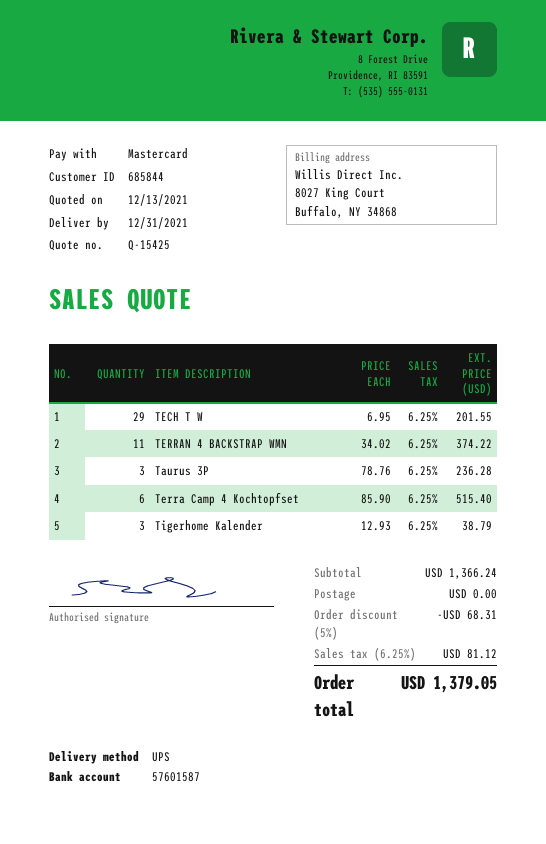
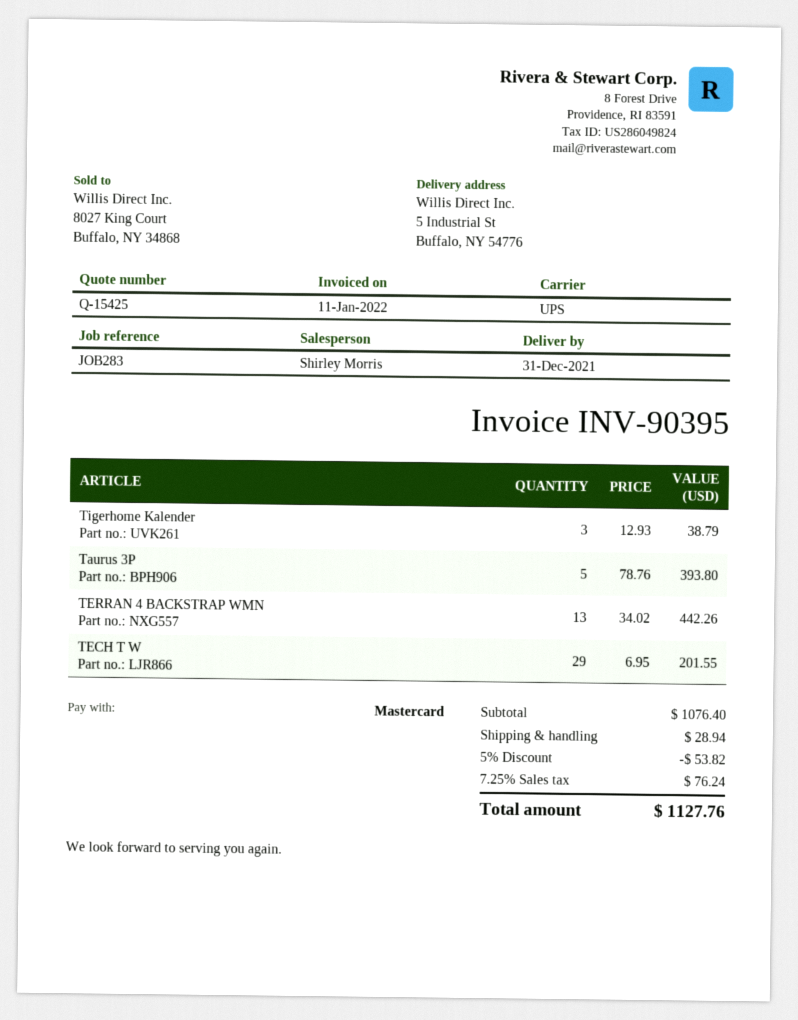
TERRAN 4 BACKSTRAP WMN: 11 x 34.02 = 374.22 -> 13 x 34.02 = 442.26
Taurus 3P: 3 x 78.76 = 236.28 -> 5 x 78.76 = 393.80
Terra Camp 4 Kochtopfset: 6 x 85.90 = 515.40 -> none
subtotal: 1366.24 -> 1076.40
discount: 5% = 68.31 -> 5% = 53.82
shipping: 0.00 -> 28.94
tax: 6.25% = 81.12 -> 7.25% = 76.24
total: 1379.05 -> 1127.76

